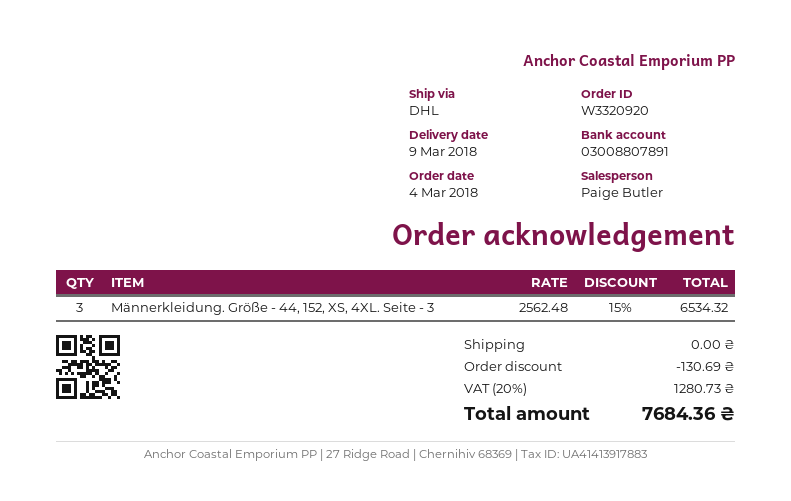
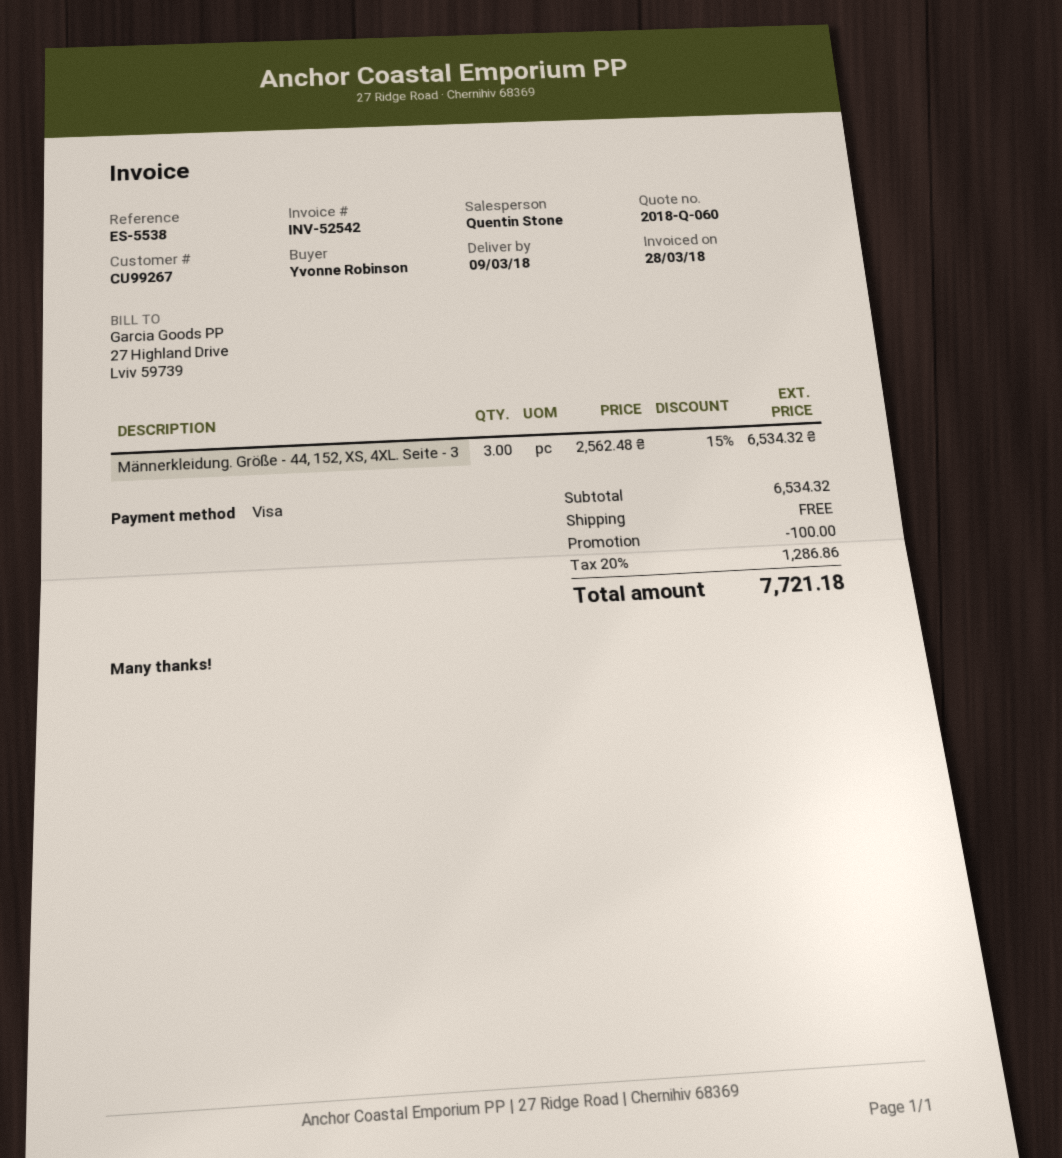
sales rep: Paige Butler -> Quentin Stone
discount: 130.69 -> 100.00
tax: 20% = 1280.73 -> 20% = 1286.86
total: 7684.36 -> 7721.18

